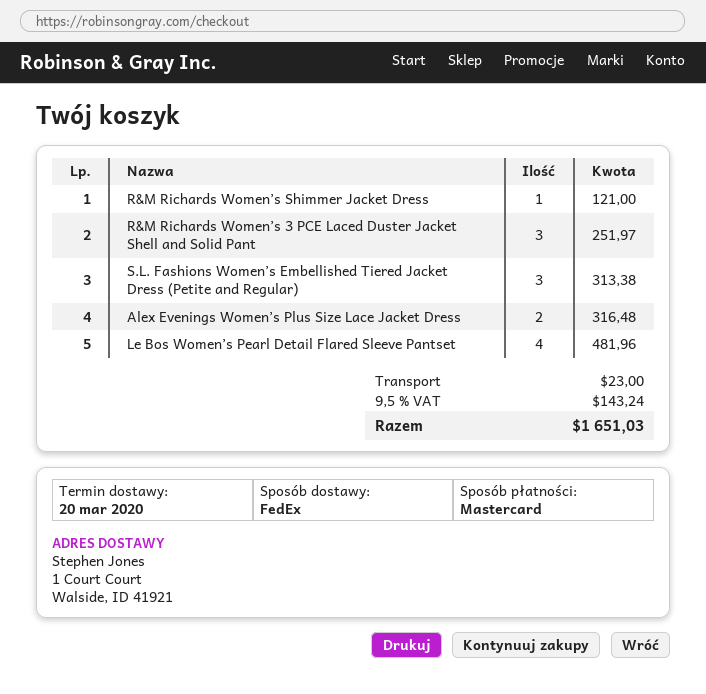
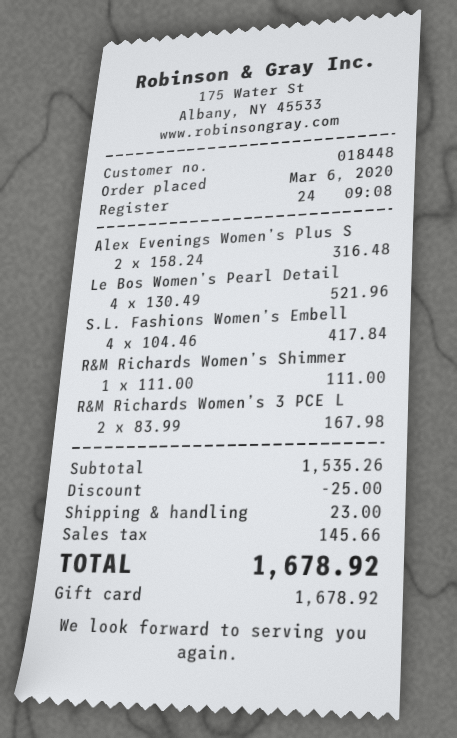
payment method: Mastercard -> gift card
R&M Richards Women’s Shimmer Jacket Dress: 1 for 121.00 -> 1 for 111.00
R&M Richards Women’s 3 PCE Laced Duster Jacket Shell and Solid Pant: 3 for 251.97 -> 2 for 167.98
S.L. Fashions Women’s Embellished Tiered Jacket Dress (Petite and Regular): 3 for 313.38 -> 4 for 417.84
Le Bos Women’s Pearl Detail Flared Sleeve Pantset: 4 for 481.96 -> 4 for 521.96
discount: none -> 25.00
tax: 143.24 -> 145.66
total: 1651.03 -> 1678.92

